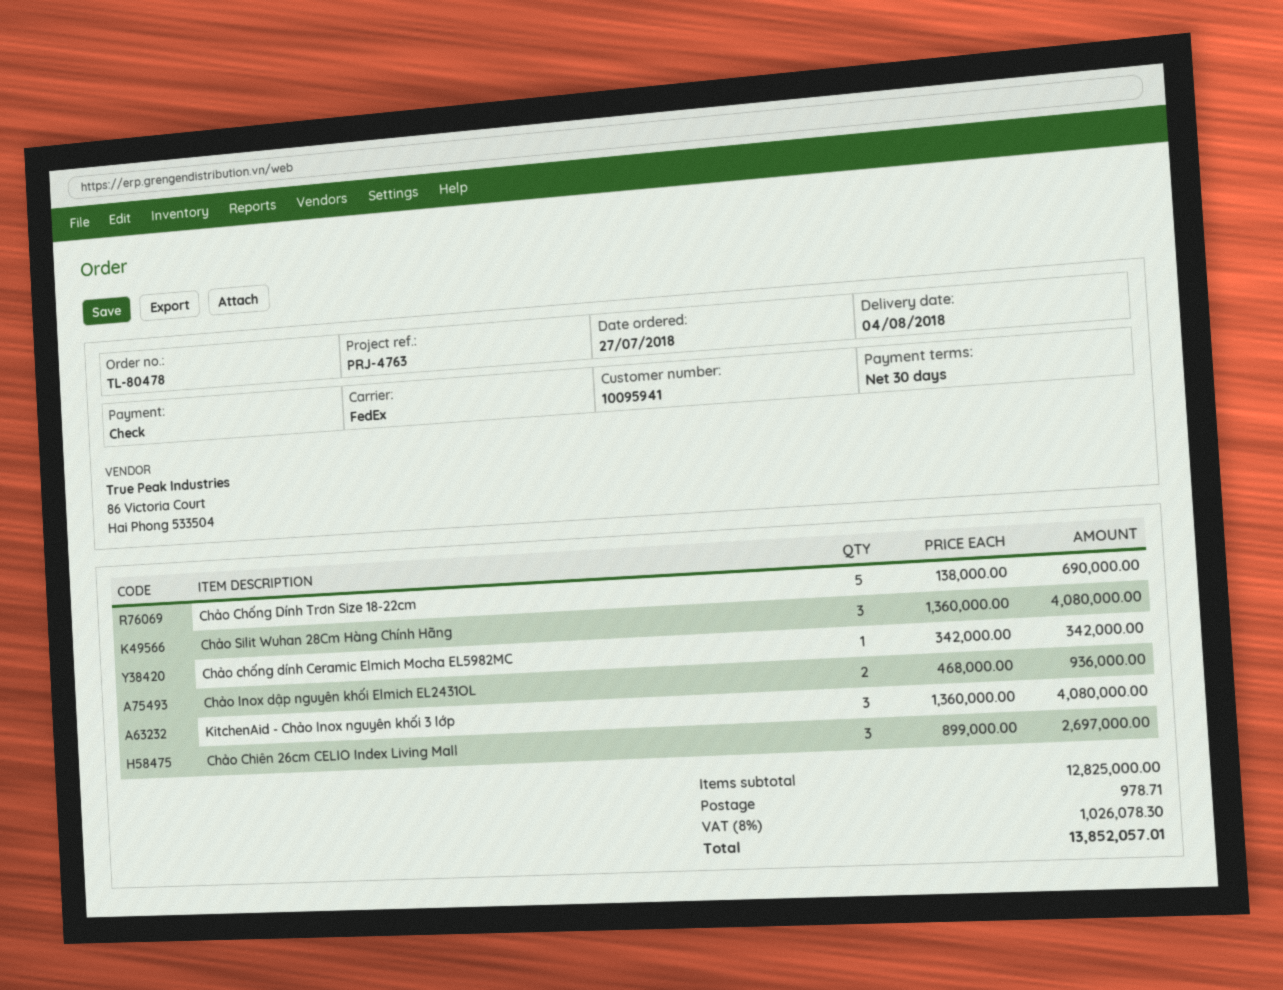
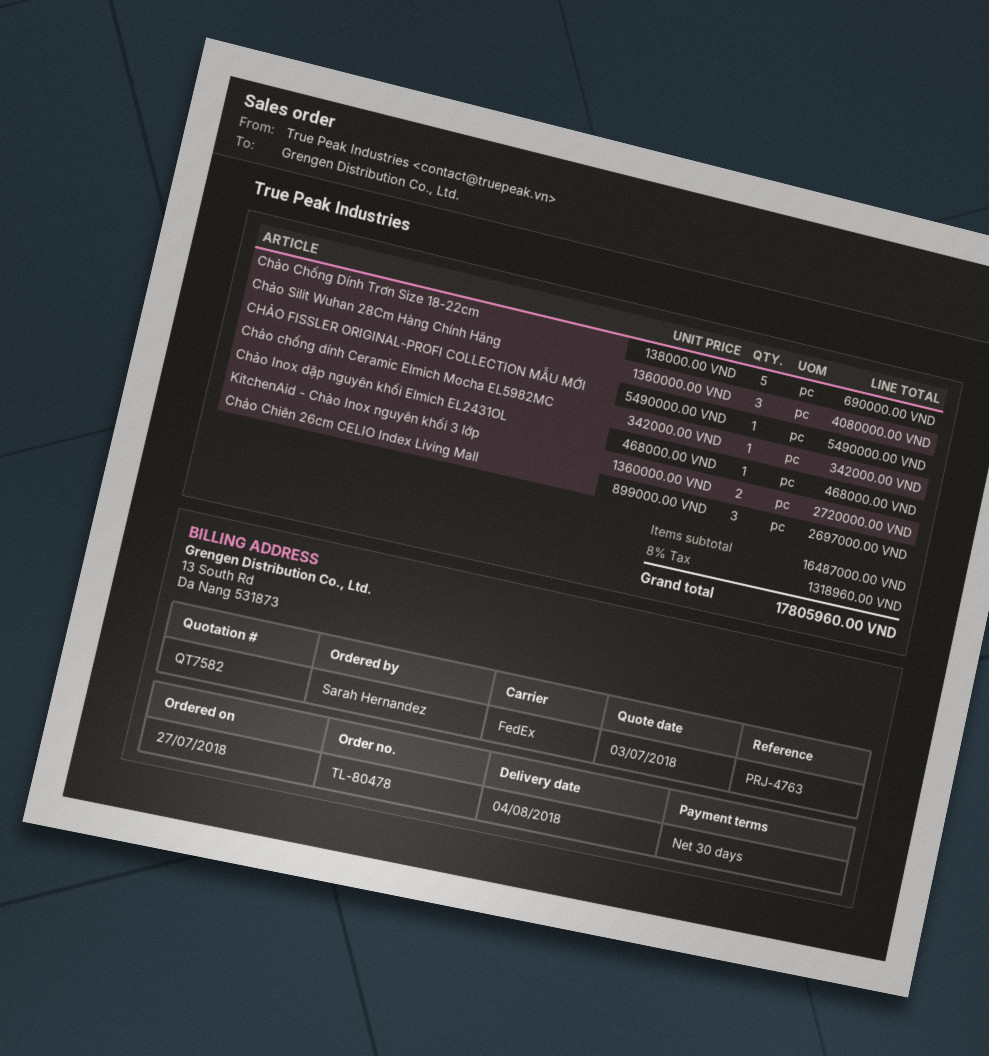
Chảo Inox dập nguyên khối Elmich EL2431OL: 2 x 468000.00 = 936000.00 -> 1 x 468000.00 = 468000.00
KitchenAid - Chảo Inox nguyên khối 3 lớp: 3 x 1360000.00 = 4080000.00 -> 2 x 1360000.00 = 2720000.00
CHẢO FISSLER ORIGINAL-PROFI COLLECTION MẪU MỚI: none -> 1 x 5490000.00 = 5490000.00
subtotal: 12825000.00 -> 16487000.00
shipping: 978.71 -> none
tax: 8% = 1026078.30 -> 8% = 1318960.00
total: 13852057.01 -> 17805960.00

